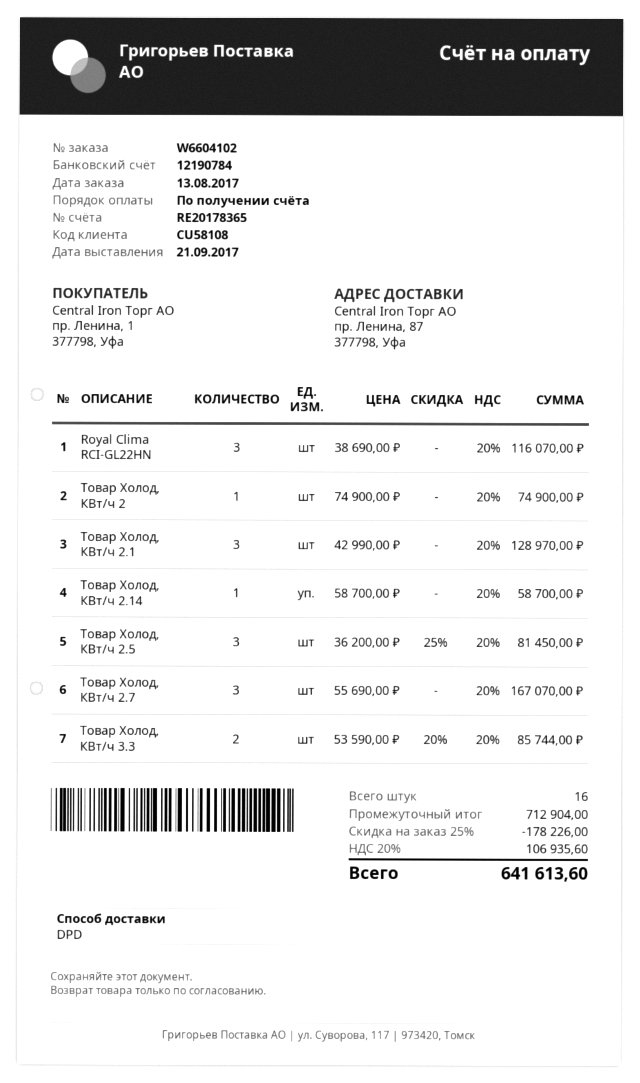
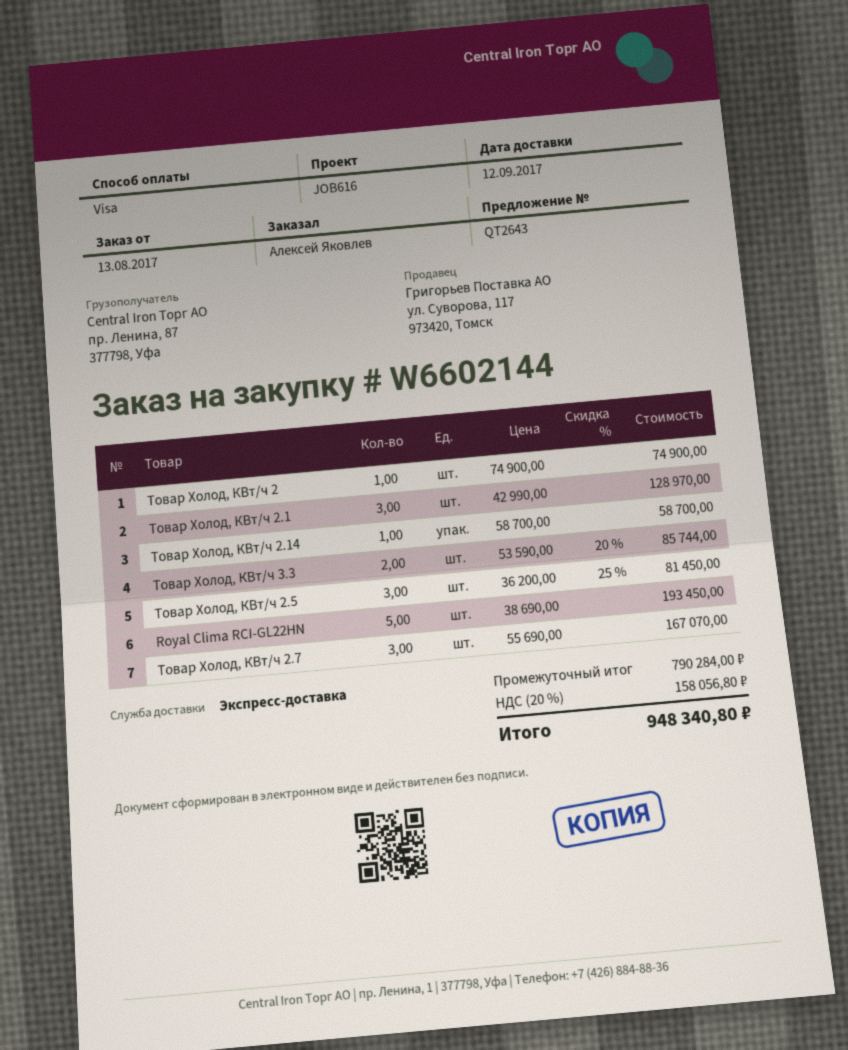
order number: W6604102 -> W6602144
shipping method: DPD -> express
Royal Clima RCI-GL22HN: 3 x 38690.00 = 116070.00 -> 5 x 38690.00 = 193450.00
subtotal: 712904.00 -> 790284.00
discount: 25% = 178226.00 -> none
tax: 20% = 106935.60 -> 20% = 158056.80
total: 641613.60 -> 948340.80

